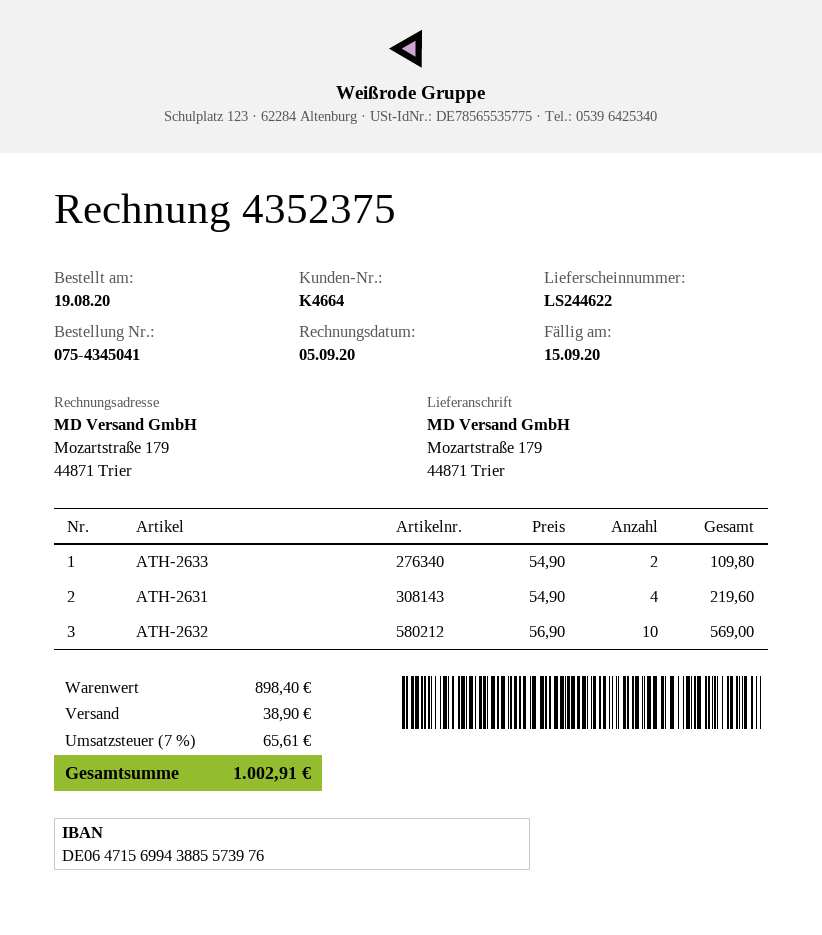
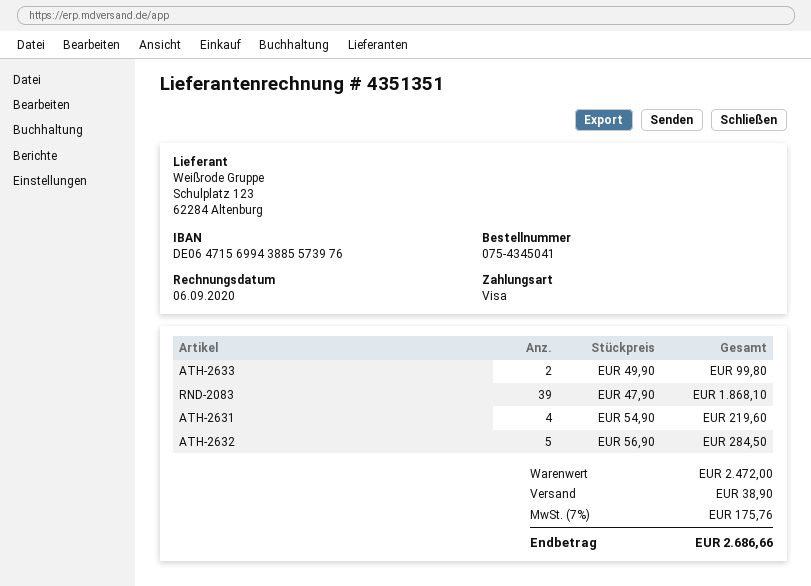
invoice number: 4352375 -> 4351351
invoice date: 2020-09-05 -> 2020-09-06
ATH-2633: 2 x 54.90 = 109.80 -> 2 x 49.90 = 99.80
ATH-2632: 10 x 56.90 = 569.00 -> 5 x 56.90 = 284.50
RND-2083: none -> 39 x 47.90 = 1868.10
subtotal: 898.40 -> 2472.00
tax: 7% = 65.61 -> 7% = 175.76
total: 1002.91 -> 2686.66

